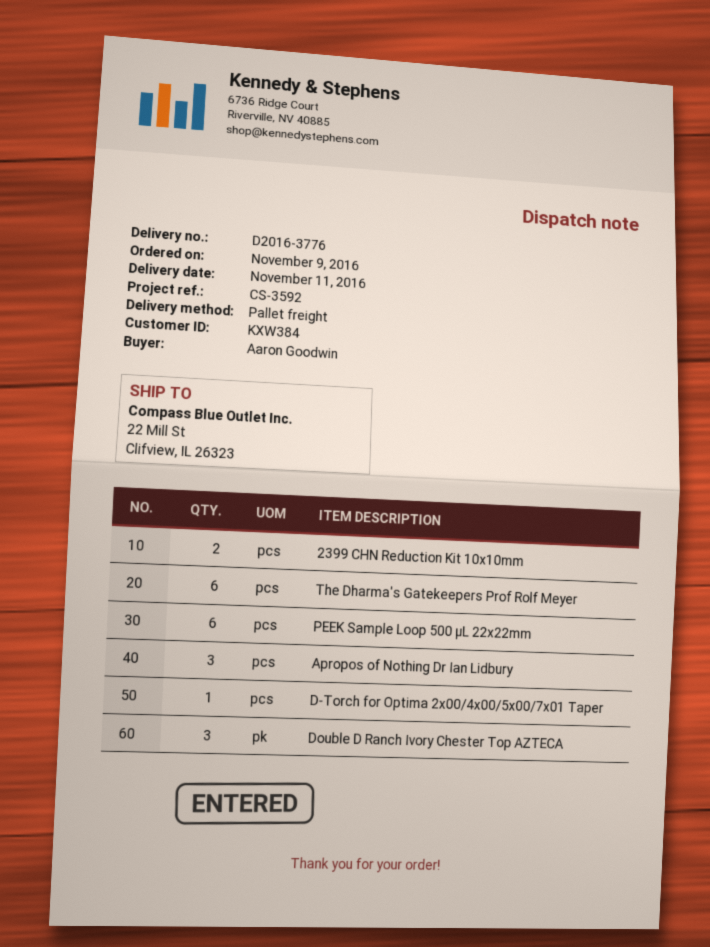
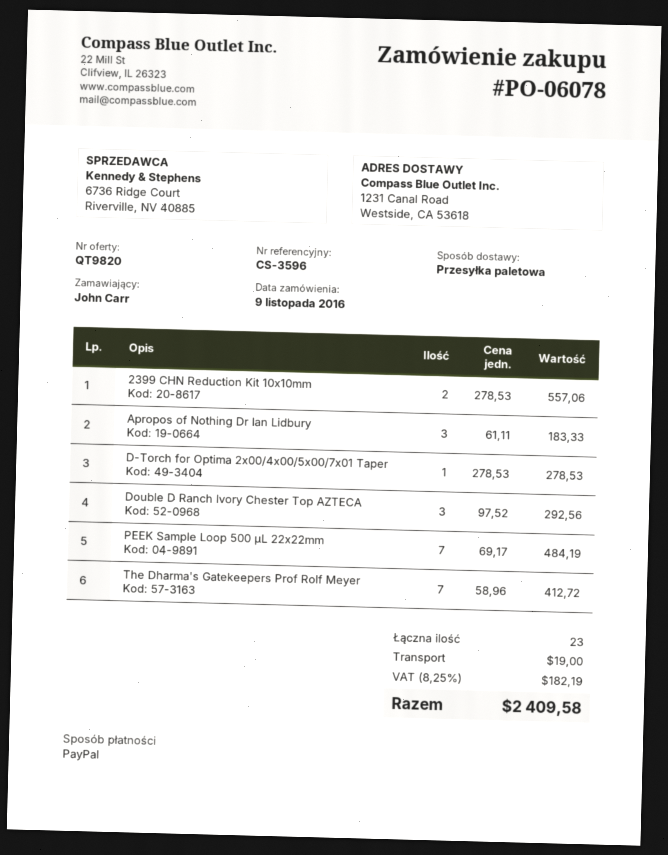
reference: CS-3592 -> CS-3596
ordered by: Aaron Goodwin -> John Carr
ship to: 22 Mill St, Clifview, IL 26323 -> 1231 Canal Road, Westside, CA 53618
The Dharma's Gatekeepers Prof Rolf Meyer: 6 -> 7
PEEK Sample Loop 500 µL 22x22mm: 6 -> 7

